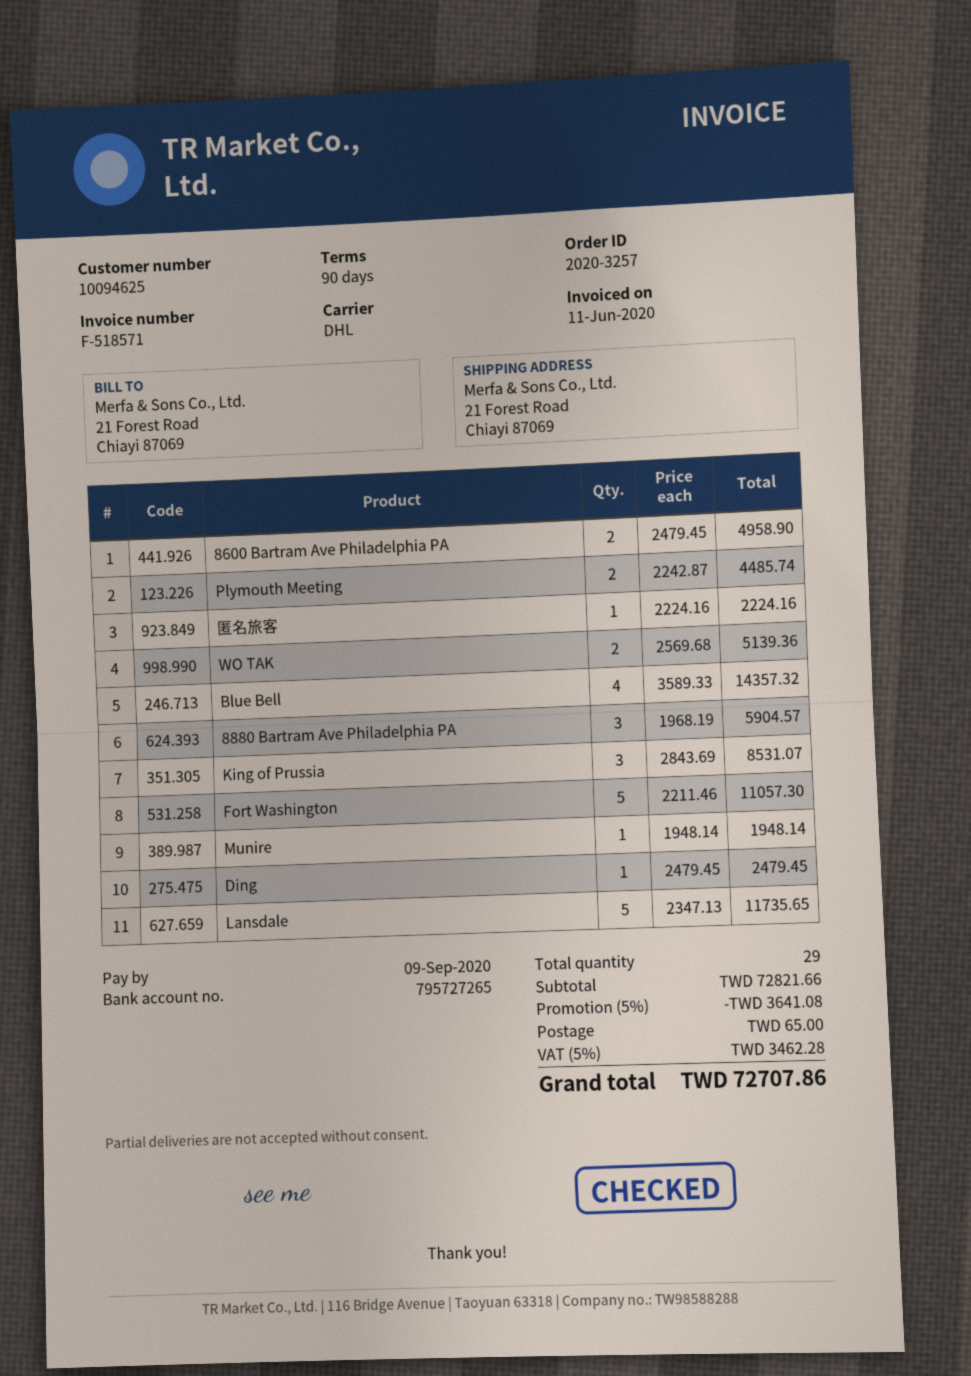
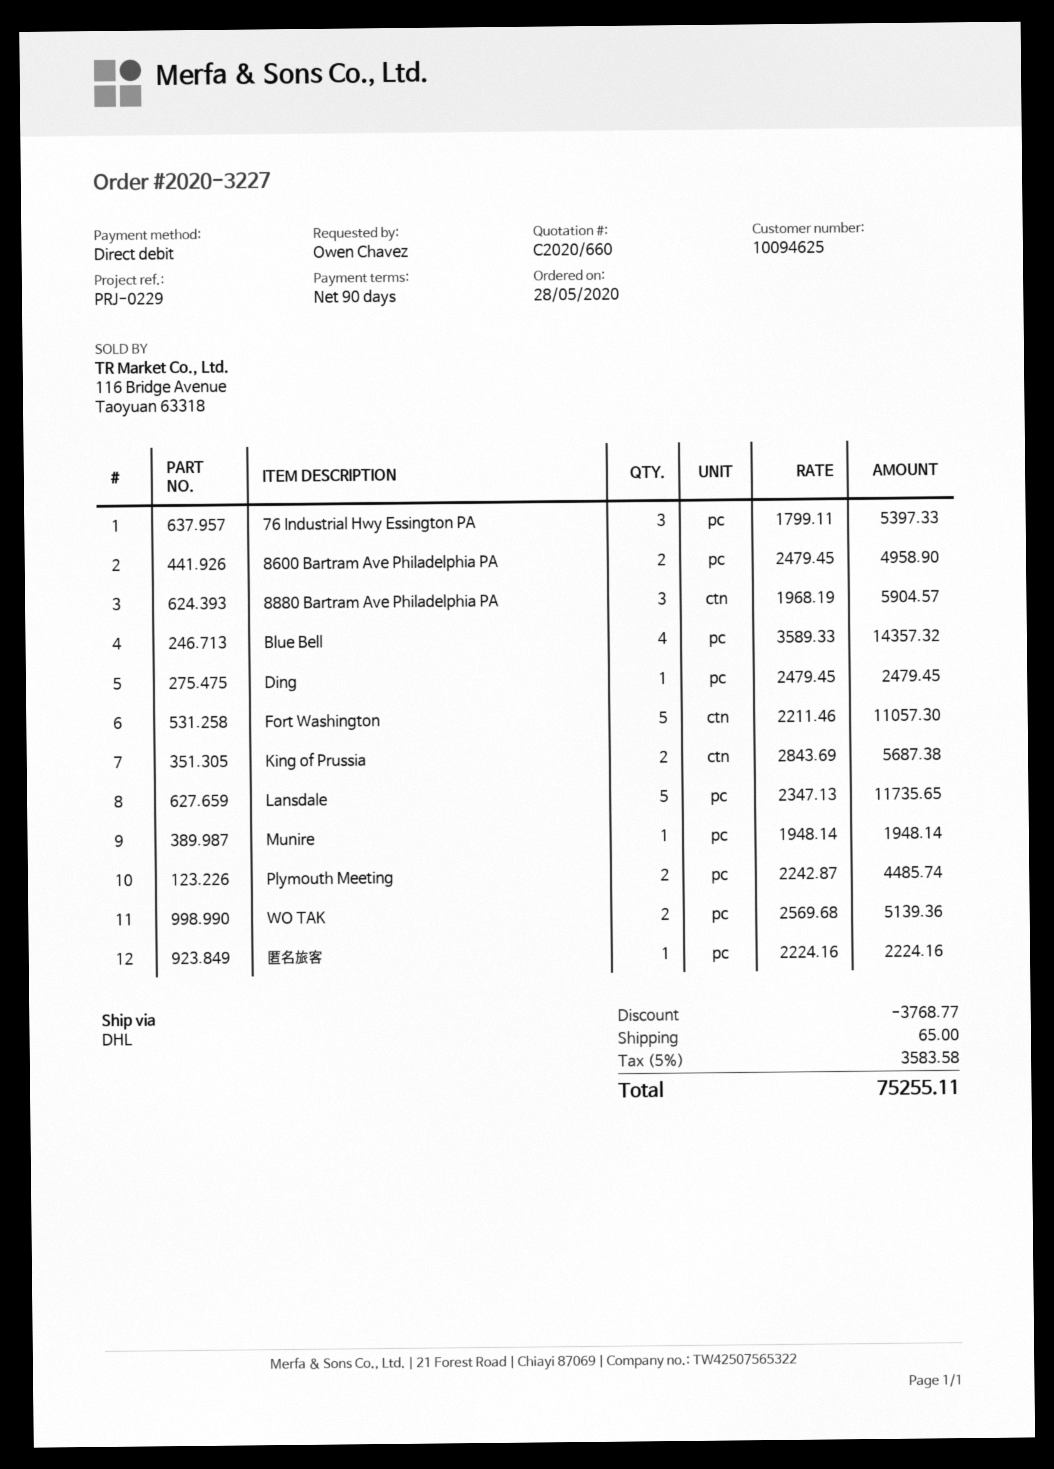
order number: 2020-3257 -> 2020-3227
King of Prussia: 3 x 2843.69 = 8531.07 -> 2 x 2843.69 = 5687.38
76 Industrial Hwy Essington PA: none -> 3 x 1799.11 = 5397.33
discount: 3641.08 -> 3768.77
tax: 5% = 3462.28 -> 5% = 3583.58
total: 72707.86 -> 75255.11

